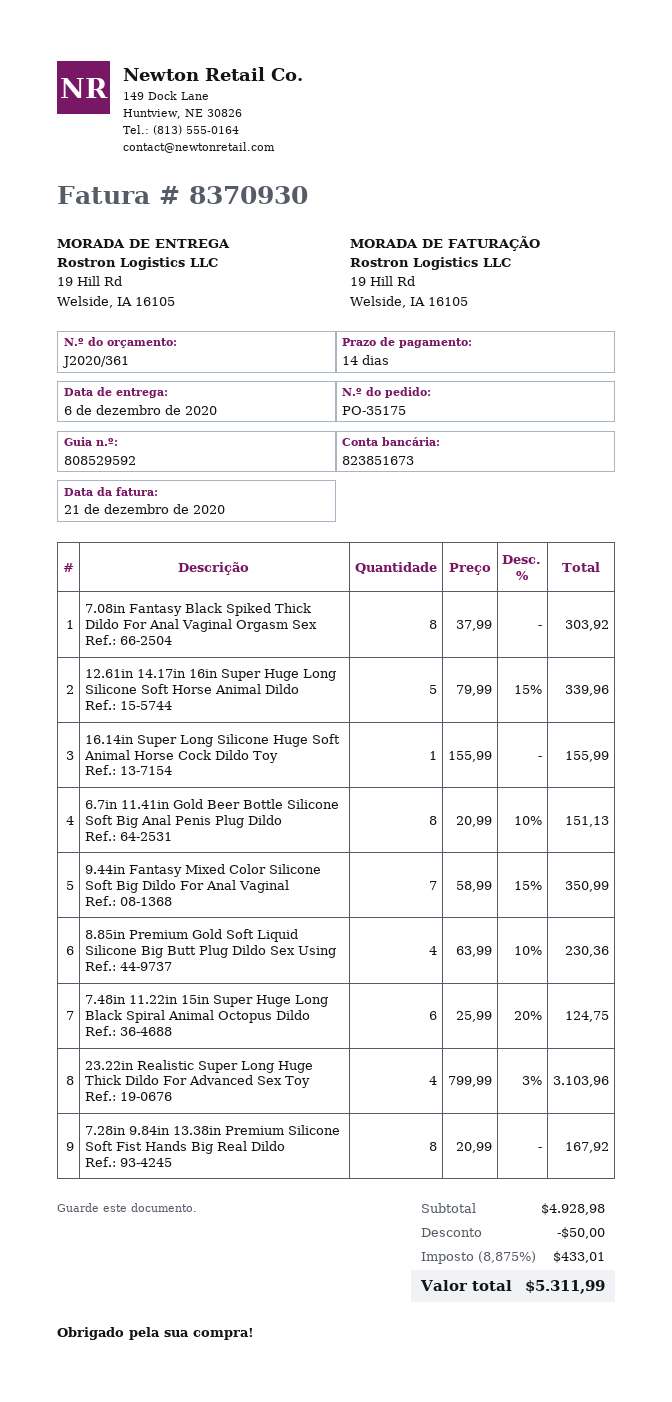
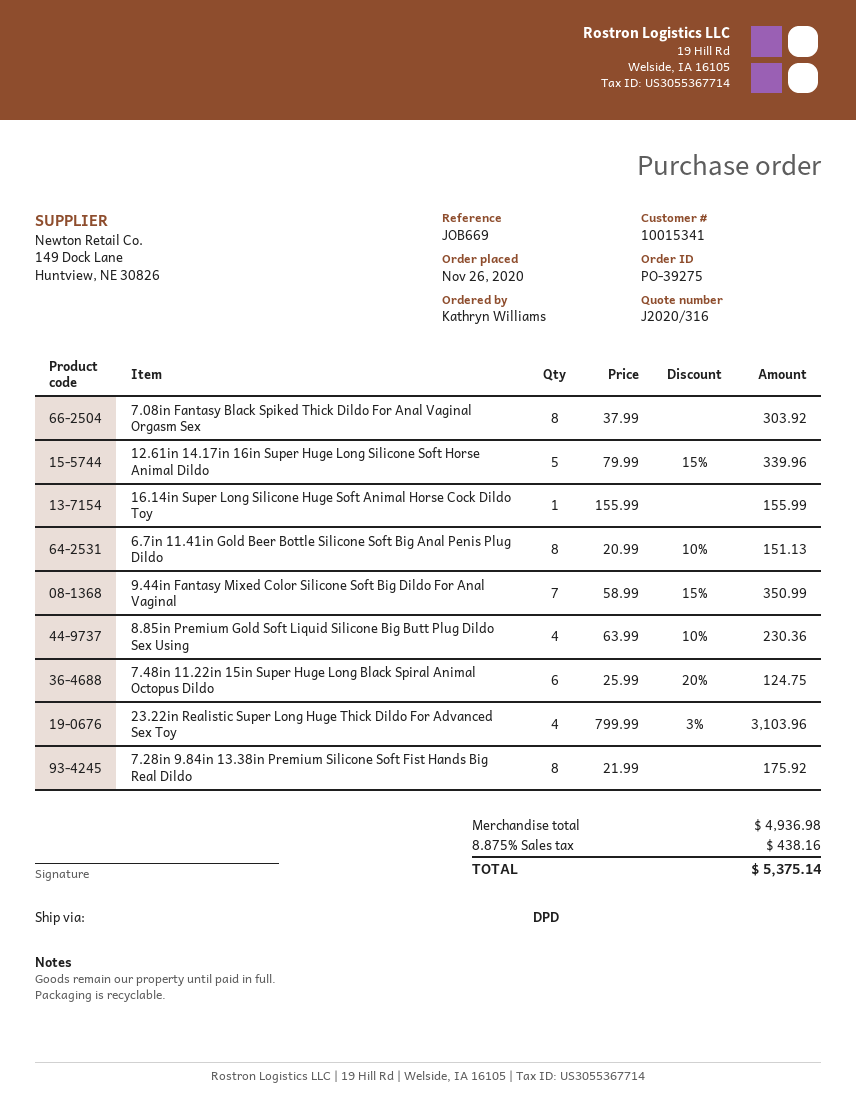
quote number: J2020/361 -> J2020/316
order number: PO-35175 -> PO-39275
7.28in 9.84in 13.38in Premium Silicone Soft Fist Hands Big Real Dildo: 8 x 20.99 = 167.92 -> 8 x 21.99 = 175.92
subtotal: 4928.98 -> 4936.98
discount: 50.00 -> none
tax: 8.875% = 433.01 -> 8.875% = 438.16
total: 5311.99 -> 5375.14

